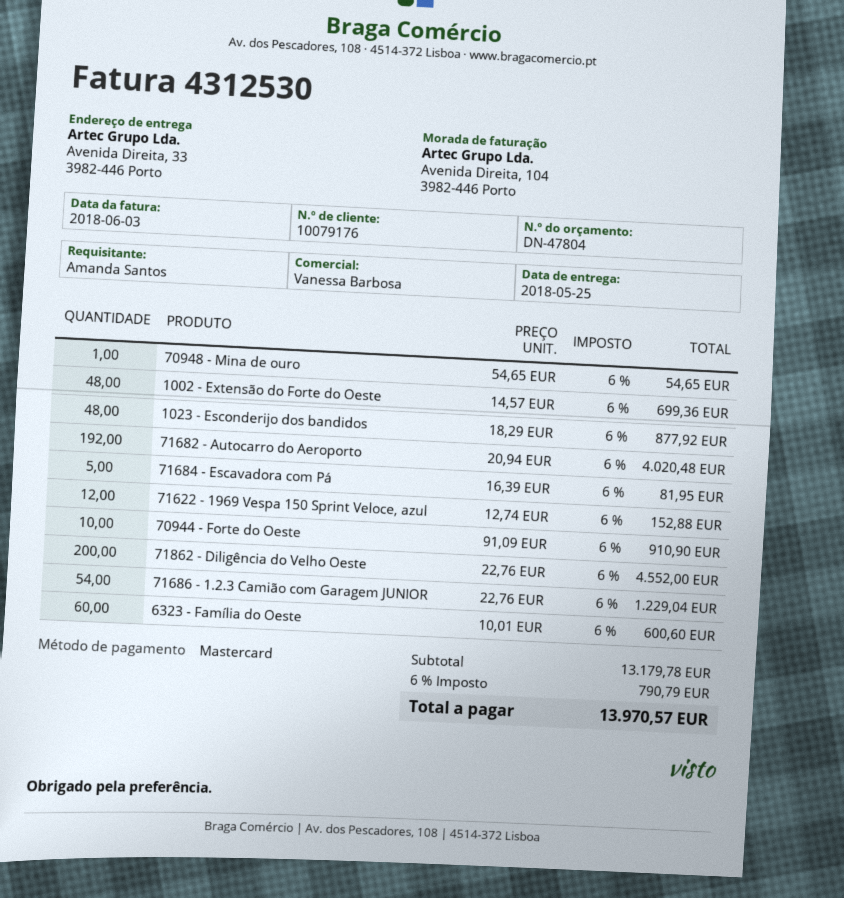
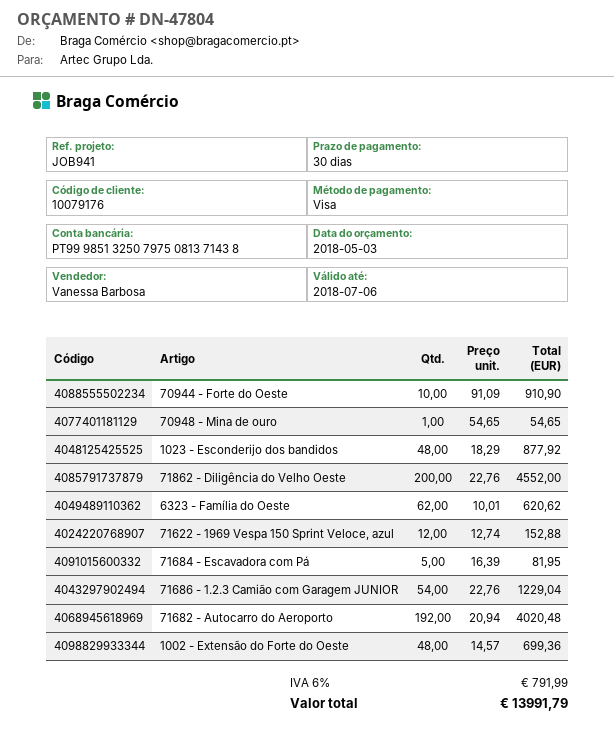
payment method: Mastercard -> Visa
6323 - Família do Oeste: 60 x 10.01 = 600.60 -> 62 x 10.01 = 620.62
tax: 6% = 790.79 -> 6% = 791.99
total: 13970.57 -> 13991.79

